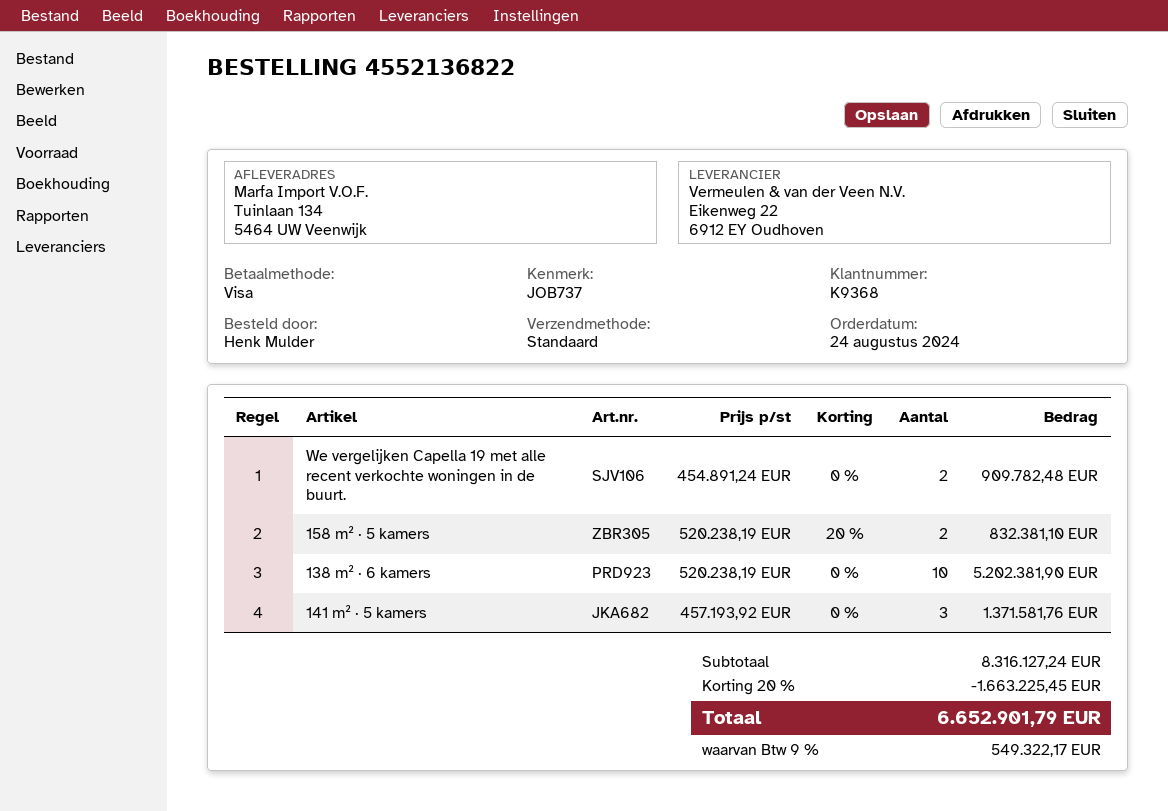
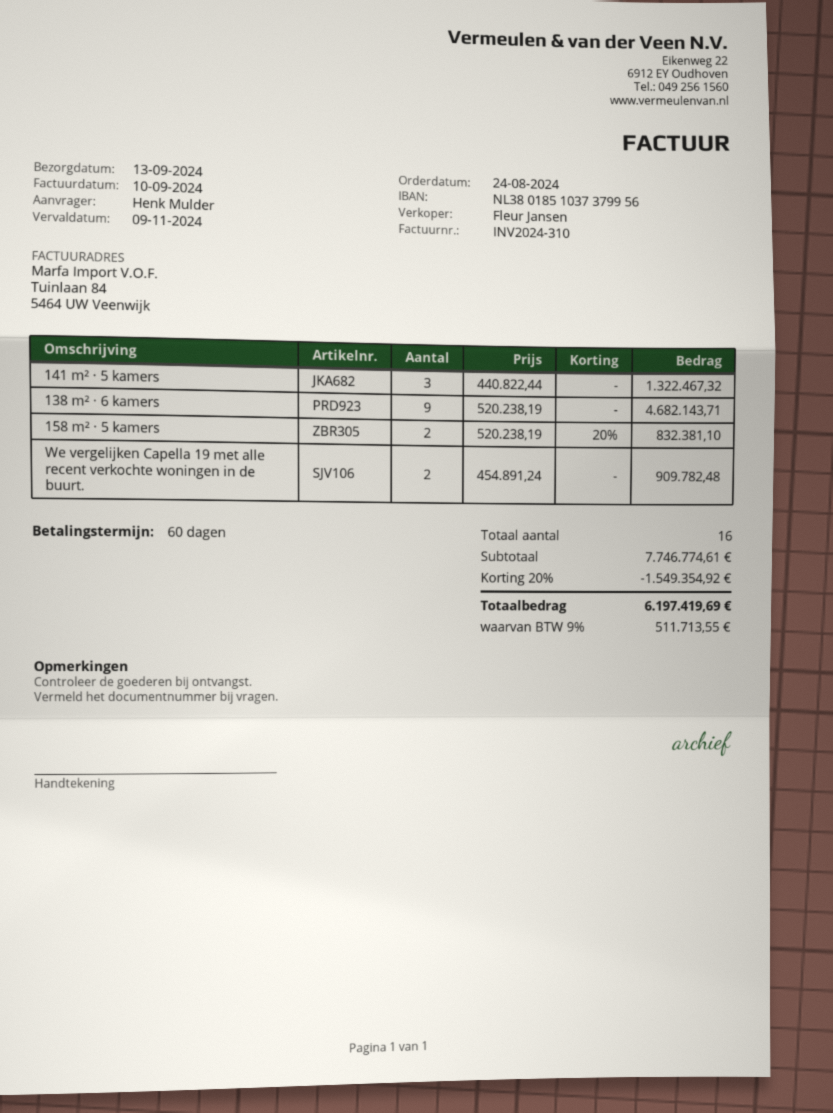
138 m² · 6 kamers: 10 x 520238.19 = 5202381.90 -> 9 x 520238.19 = 4682143.71
141 m² · 5 kamers: 3 x 457193.92 = 1371581.76 -> 3 x 440822.44 = 1322467.32
subtotal: 8316127.24 -> 7746774.61
discount: 20% = 1663225.45 -> 20% = 1549354.92
tax: 9% = 549322.17 -> 9% = 511713.55
total: 6652901.79 -> 6197419.69

